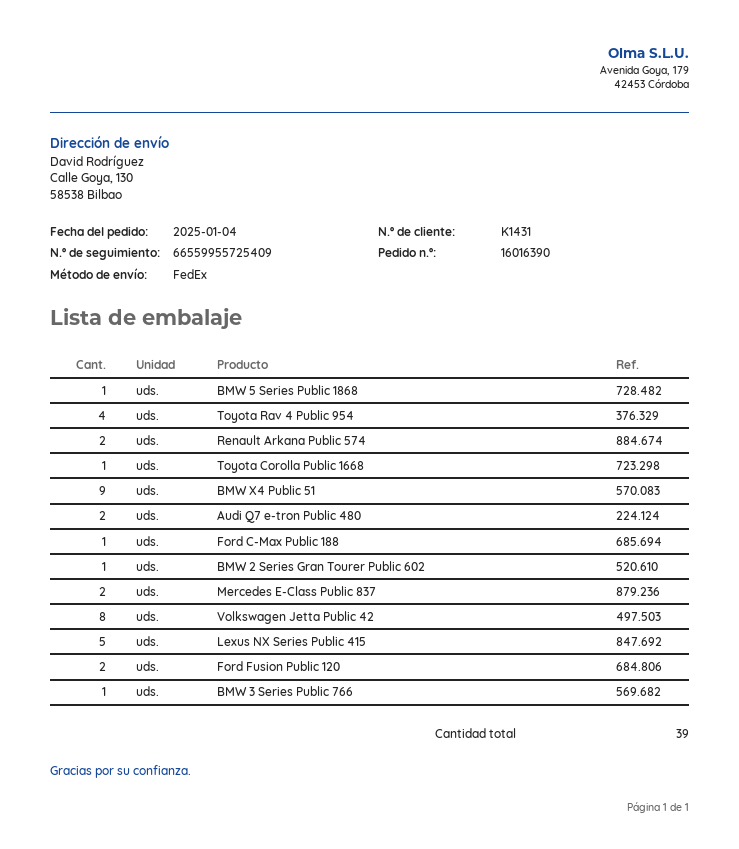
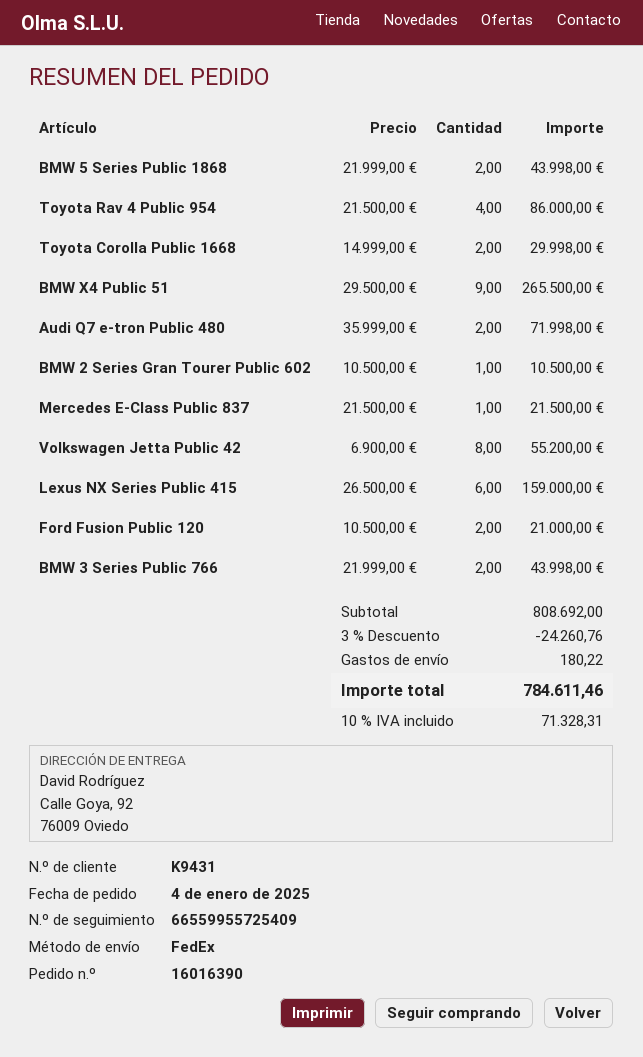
customer number: K1431 -> K9431
ship to: Calle Goya, 130, 58538 Bilbao -> Calle Goya, 92, 76009 Oviedo
BMW 5 Series Public 1868: 1 -> 2
Renault Arkana Public 574: 2 -> none
Toyota Corolla Public 1668: 1 -> 2
Ford C-Max Public 188: 1 -> none
Mercedes E-Class Public 837: 2 -> 1
Lexus NX Series Public 415: 5 -> 6
BMW 3 Series Public 766: 1 -> 2

